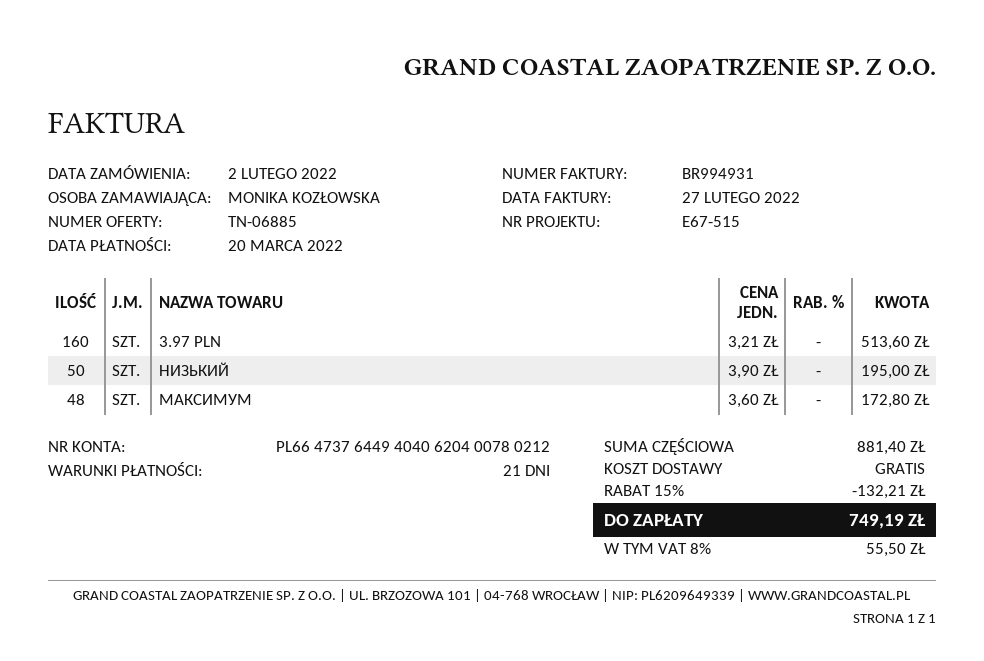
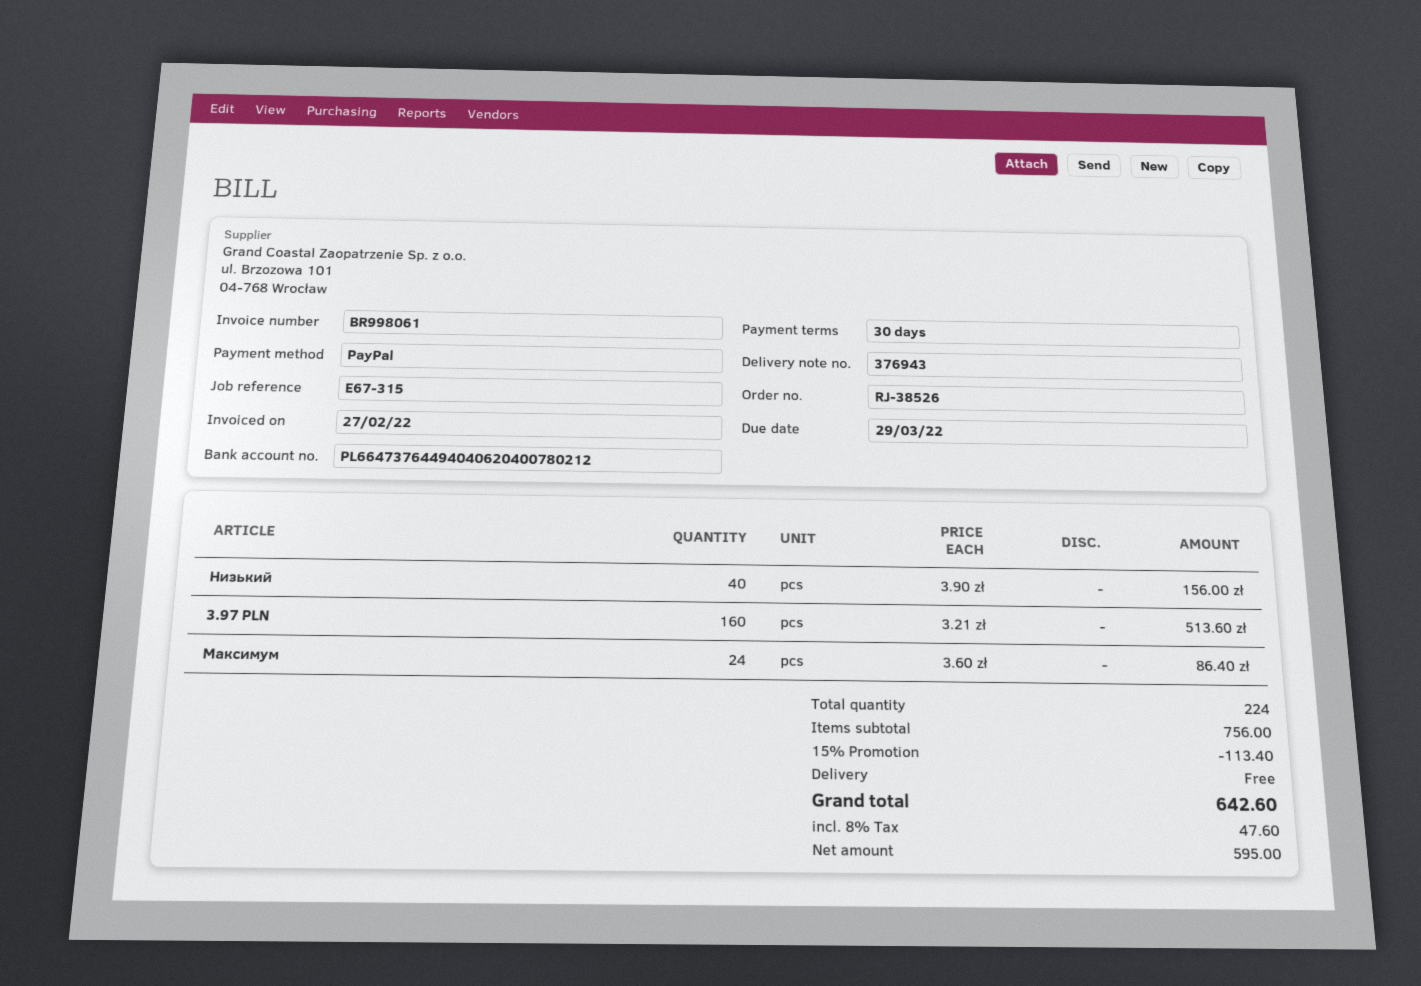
invoice number: BR994931 -> BR998061
payment terms: 21 days -> 30 days
due date: 2022-03-20 -> 2022-03-29
reference: E67-515 -> E67-315
НИЗЬКИЙ: 50 x 3.90 = 195.00 -> 40 x 3.90 = 156.00
МАКСИМУМ: 48 x 3.60 = 172.80 -> 24 x 3.60 = 86.40
subtotal: 881.40 -> 756.00
discount: 15% = 132.21 -> 15% = 113.40
tax: 8% = 55.50 -> 8% = 47.60
total: 749.19 -> 642.60

